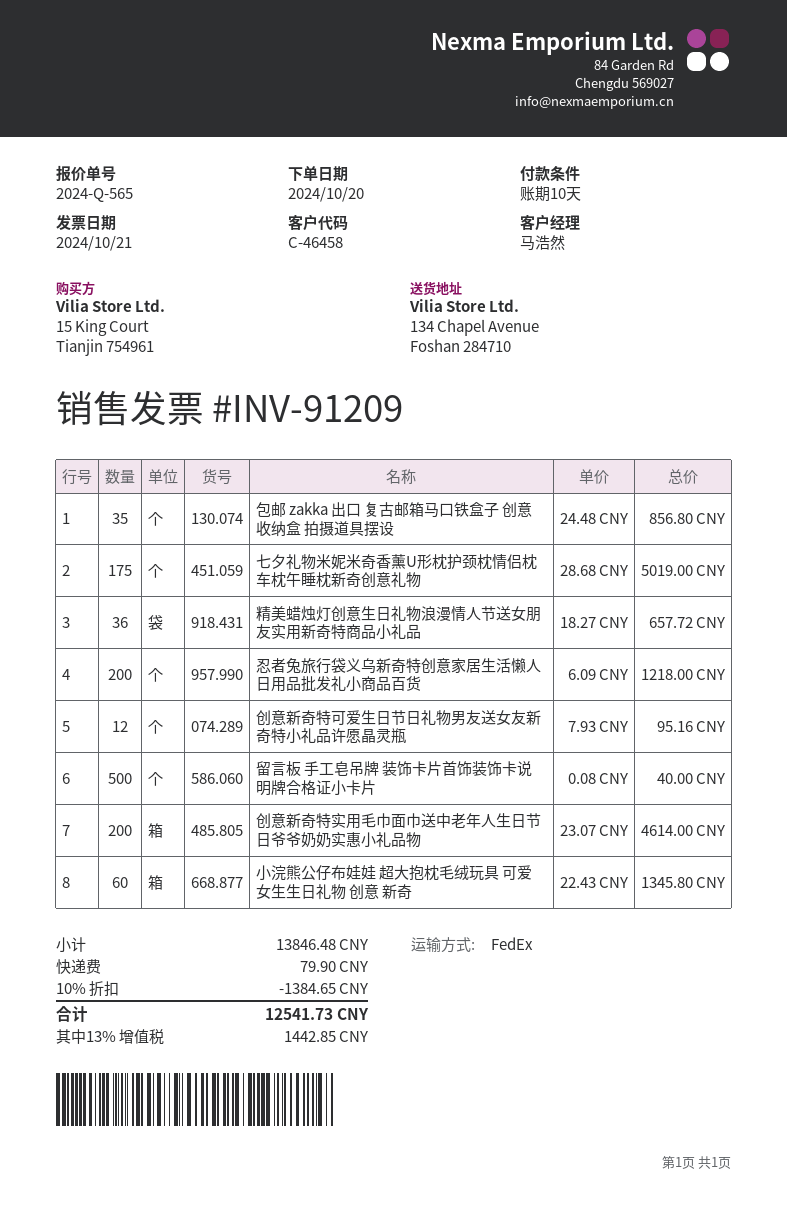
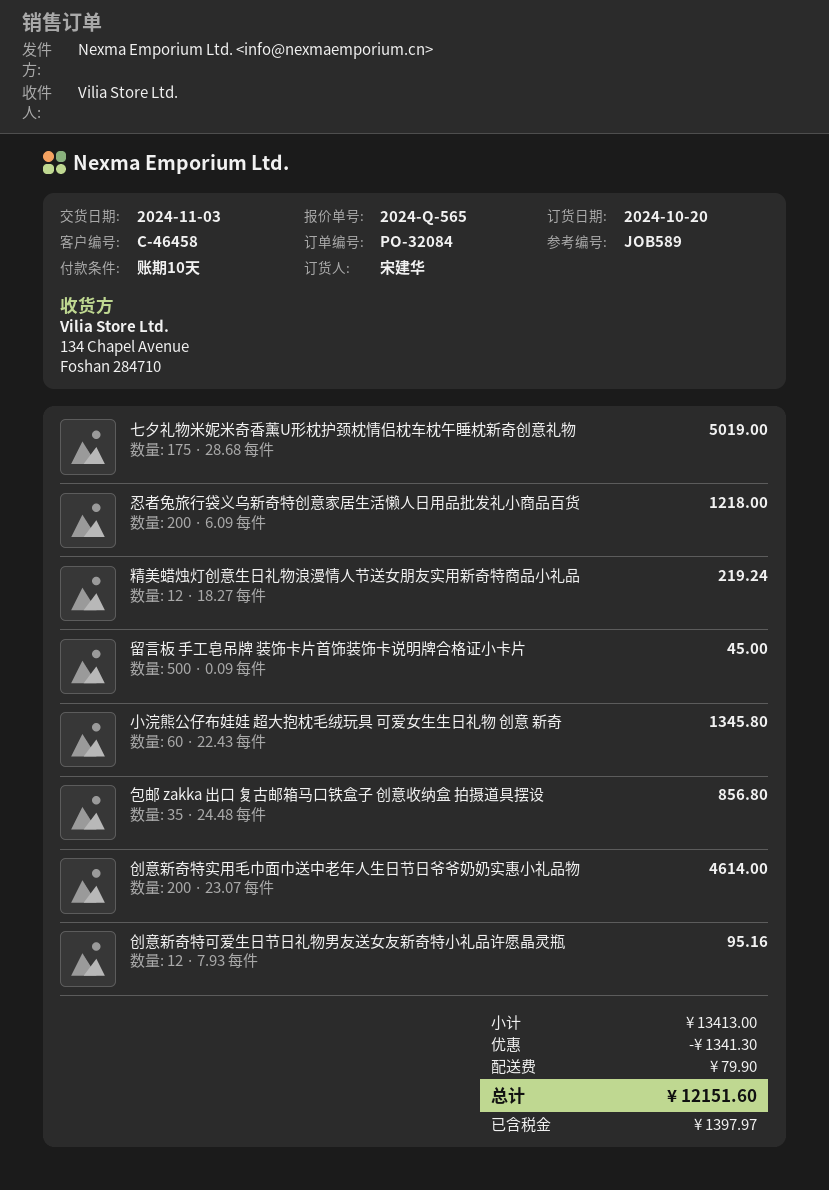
精美蜡烛灯创意生日礼物浪漫情人节送女朋友实用新奇特商品小礼品: 36 x 18.27 = 657.72 -> 12 x 18.27 = 219.24
留言板 手工皂吊牌 装饰卡片首饰装饰卡说明牌合格证小卡片: 500 x 0.08 = 40.00 -> 500 x 0.09 = 45.00
subtotal: 13846.48 -> 13413.00
discount: 1384.65 -> 1341.30
tax: 1442.85 -> 1397.97
total: 12541.73 -> 12151.60

